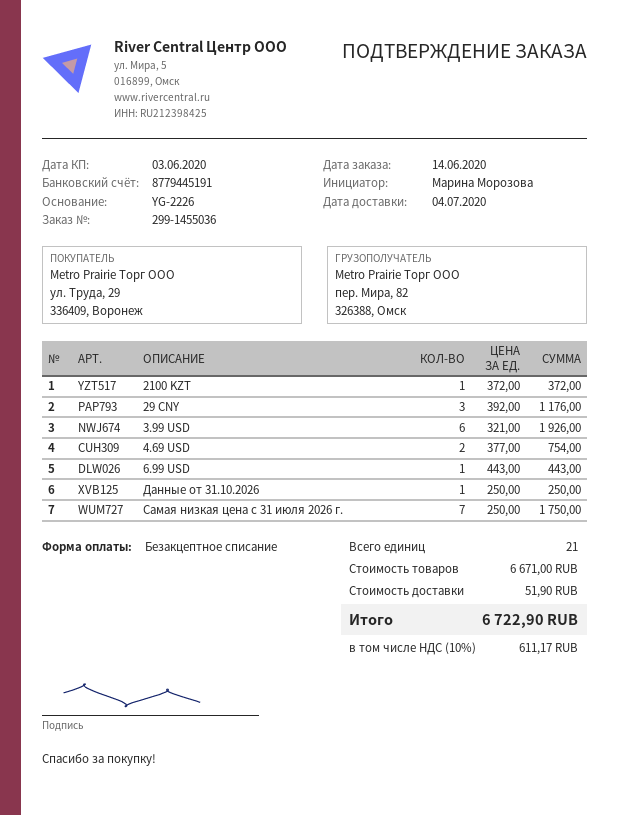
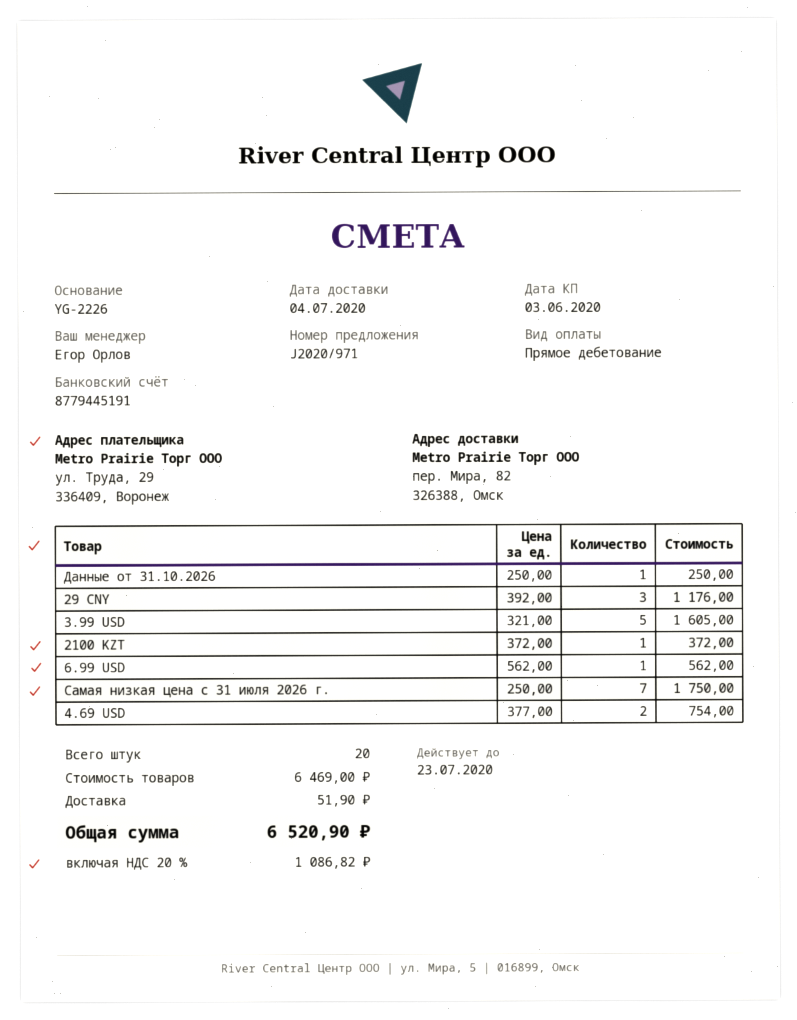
3.99 USD: 6 x 321.00 = 1926.00 -> 5 x 321.00 = 1605.00
6.99 USD: 1 x 443.00 = 443.00 -> 1 x 562.00 = 562.00
total quantity: 21 -> 20
subtotal: 6671.00 -> 6469.00
tax: 10% = 611.17 -> 20% = 1086.82
total: 6722.90 -> 6520.90

